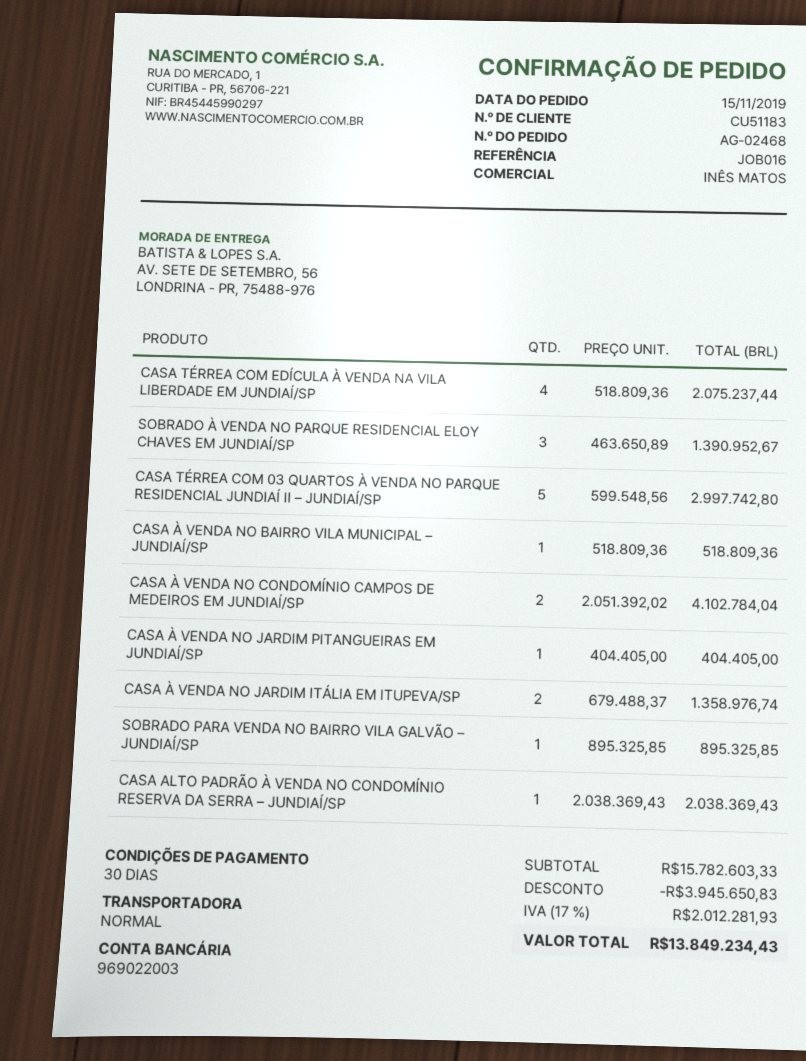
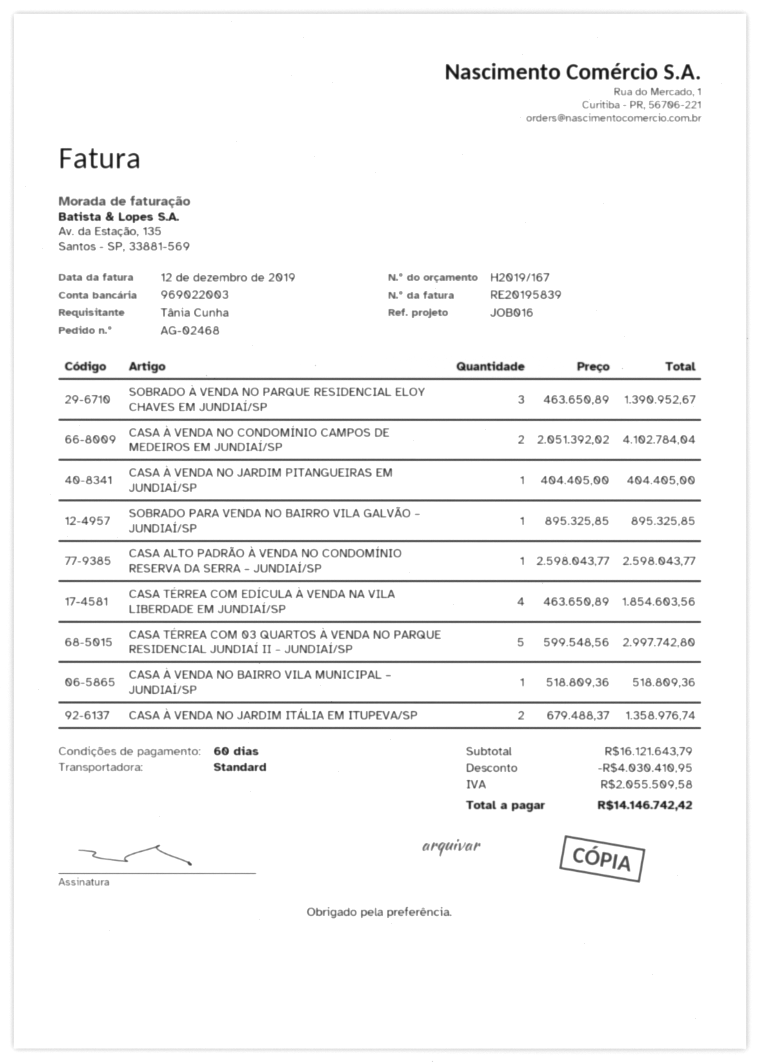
payment terms: 30 days -> 60 days
CASA TÉRREA COM EDÍCULA À VENDA NA VILA LIBERDADE EM JUNDIAÍ/SP: 4 x 518809.36 = 2075237.44 -> 4 x 463650.89 = 1854603.56
CASA ALTO PADRÃO À VENDA NO CONDOMÍNIO RESERVA DA SERRA – JUNDIAÍ/SP: 1 x 2038369.43 = 2038369.43 -> 1 x 2598043.77 = 2598043.77
subtotal: 15782603.33 -> 16121643.79
discount: 3945650.83 -> 4030410.95
tax: 2012281.93 -> 2055509.58
total: 13849234.43 -> 14146742.42

